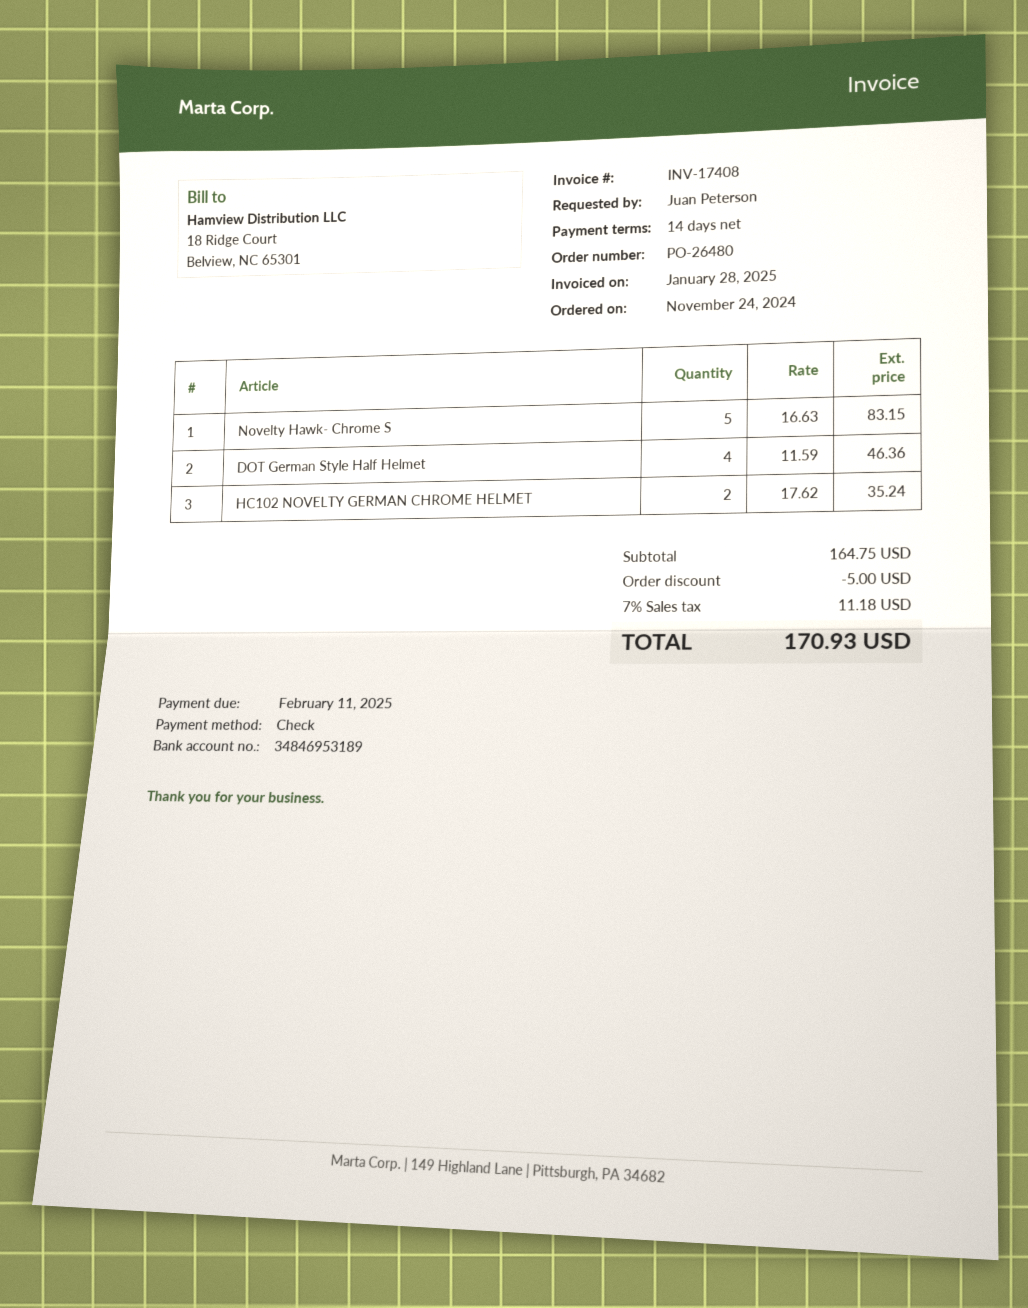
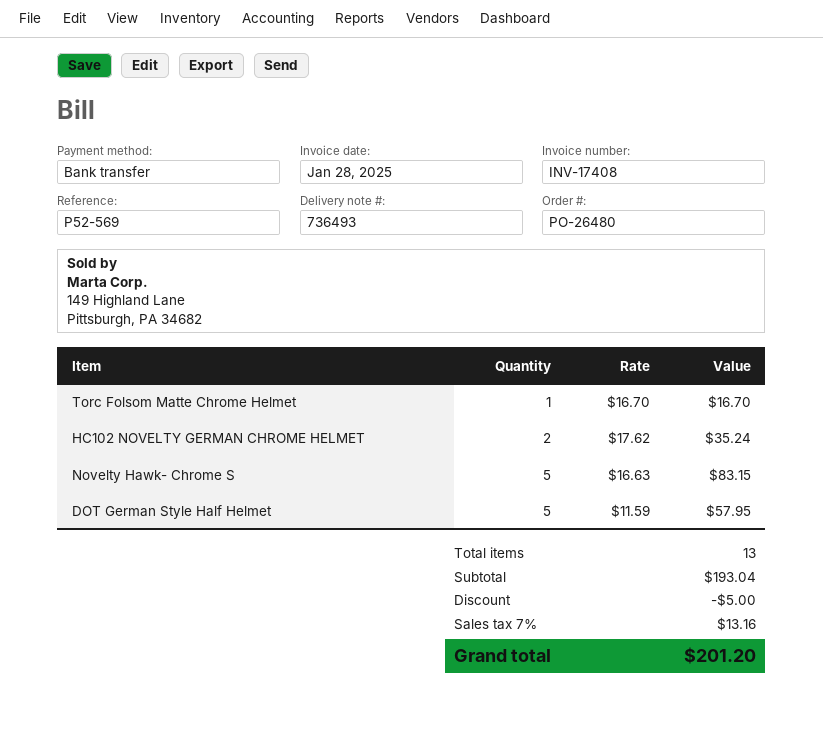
payment method: cheque -> bank transfer
DOT German Style Half Helmet: 4 x 11.59 = 46.36 -> 5 x 11.59 = 57.95
Torc Folsom Matte Chrome Helmet: none -> 1 x 16.70 = 16.70
subtotal: 164.75 -> 193.04
tax: 7% = 11.18 -> 7% = 13.16
total: 170.93 -> 201.20

